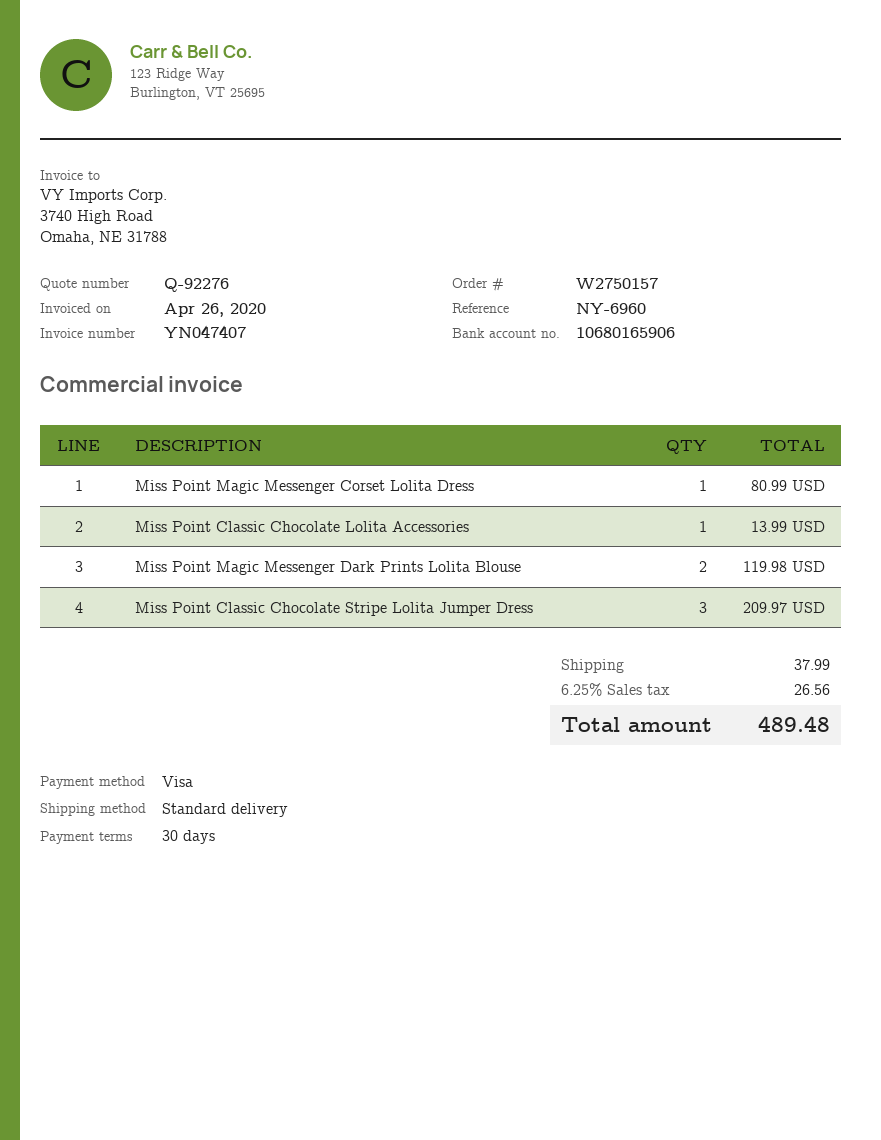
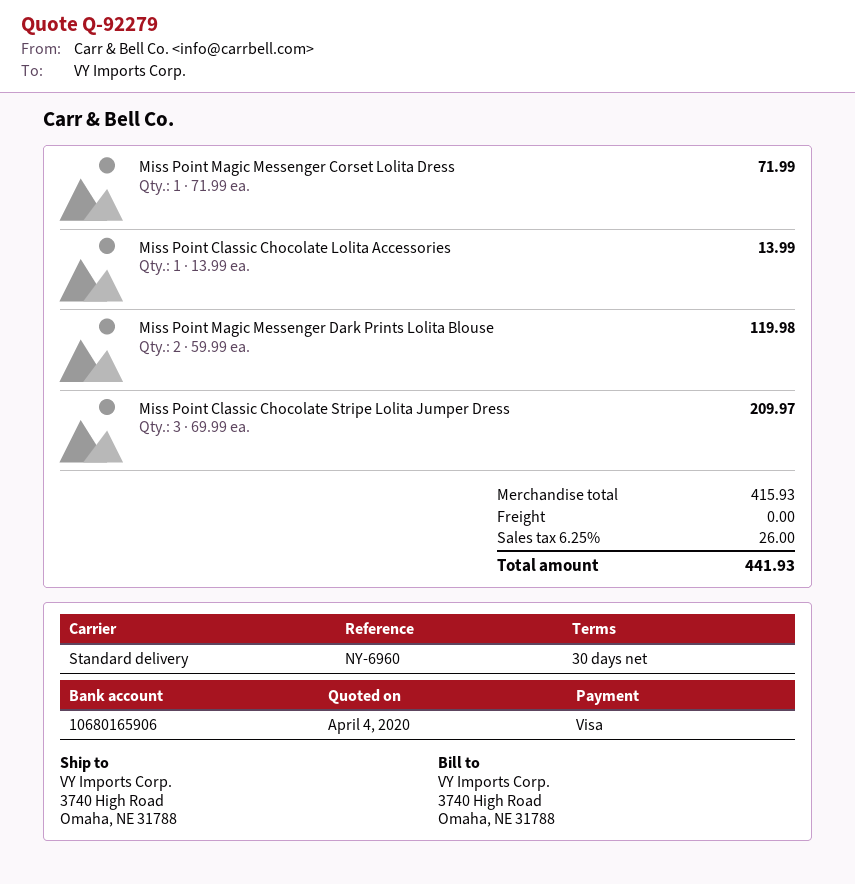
quote number: Q-92276 -> Q-92279
Miss Point Magic Messenger Corset Lolita Dress: 1 for 80.99 -> 1 for 71.99
shipping: 37.99 -> 0.00
tax: 6.25% = 26.56 -> 6.25% = 26.00
total: 489.48 -> 441.93

